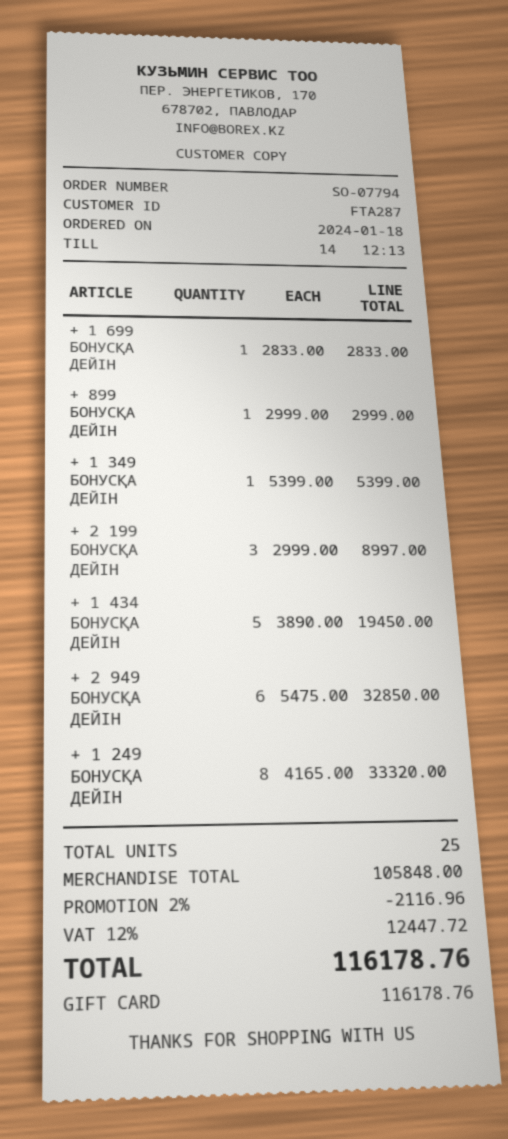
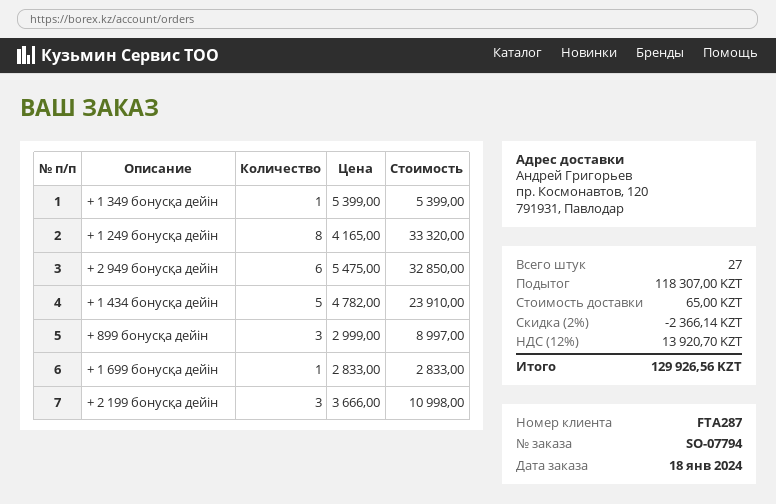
+ 899 БОНУСҚА ДЕЙІН: 1 x 2999.00 = 2999.00 -> 3 x 2999.00 = 8997.00
+ 2 199 БОНУСҚА ДЕЙІН: 3 x 2999.00 = 8997.00 -> 3 x 3666.00 = 10998.00
+ 1 434 БОНУСҚА ДЕЙІН: 5 x 3890.00 = 19450.00 -> 5 x 4782.00 = 23910.00
total quantity: 25 -> 27
subtotal: 105848.00 -> 118307.00
discount: 2% = 2116.96 -> 2% = 2366.14
shipping: none -> 65.00
tax: 12% = 12447.72 -> 12% = 13920.70
total: 116178.76 -> 129926.56

